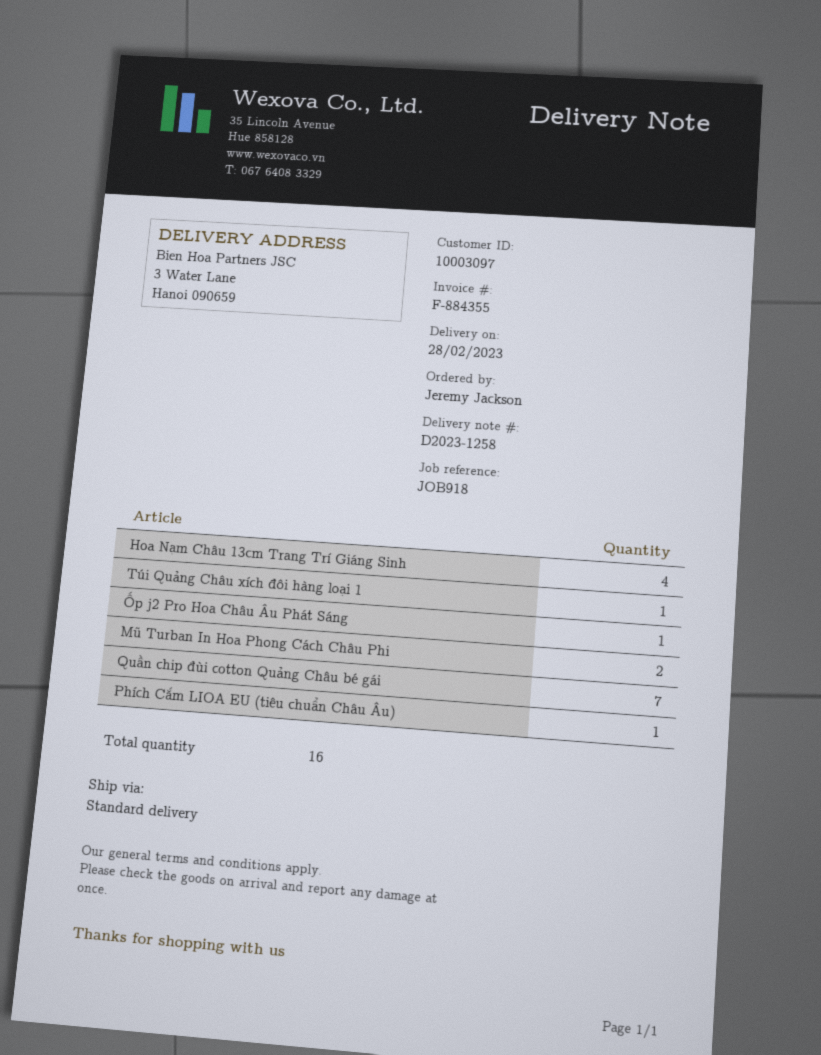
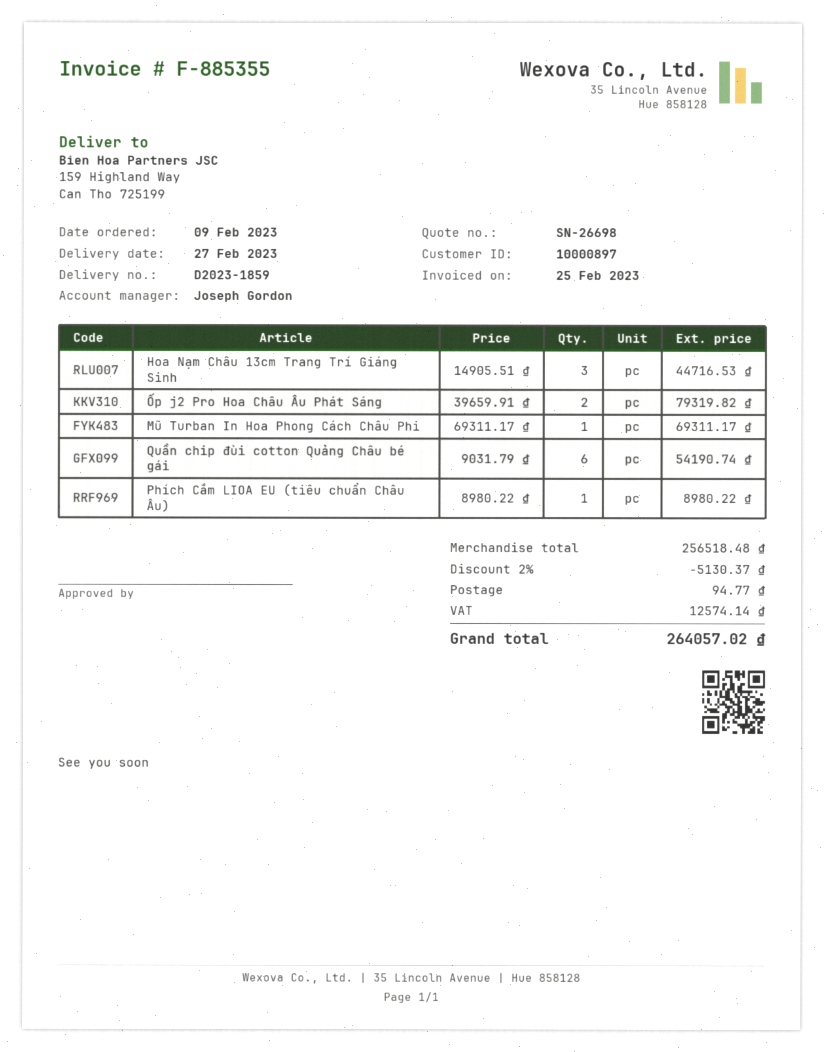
delivery note number: D2023-1258 -> D2023-1859
delivery date: 2023-02-28 -> 2023-02-27
invoice number: F-884355 -> F-885355
customer number: 10003097 -> 10000897
ship to: 3 Water Lane, Hanoi 090659 -> 159 Highland Way, Can Tho 725199
Hoa Nạm Châu 13cm Trang Trí Giáng Sinh: 4 -> 3
Túi Quảng Châu xích đôi hàng loại 1: 1 -> none
Ốp j2 Pro Hoa Châu Âu Phát Sáng: 1 -> 2
Mũ Turban In Hoa Phong Cách Châu Phi: 2 -> 1
Quần chip đùi cotton Quảng Châu bé gái: 7 -> 6

